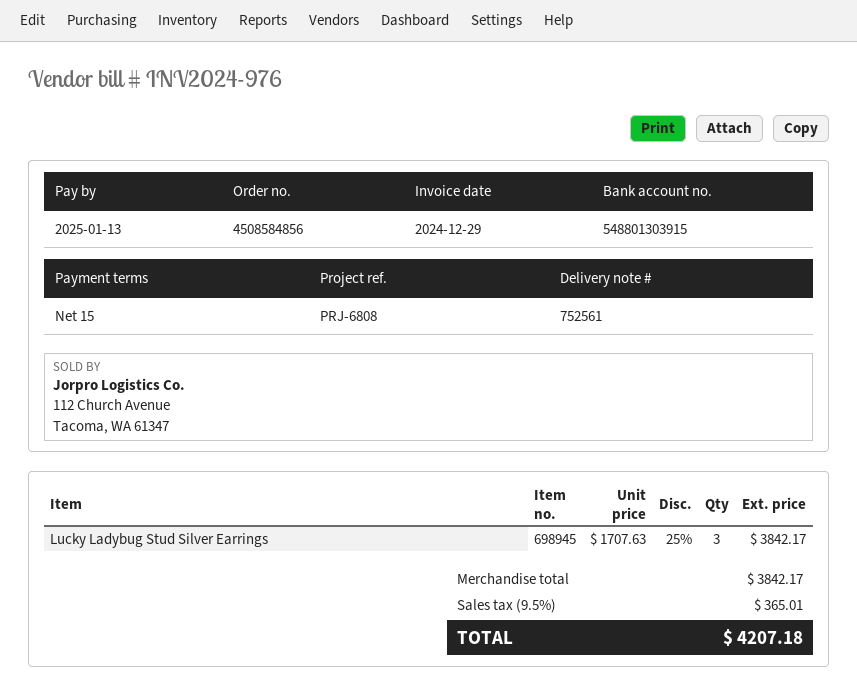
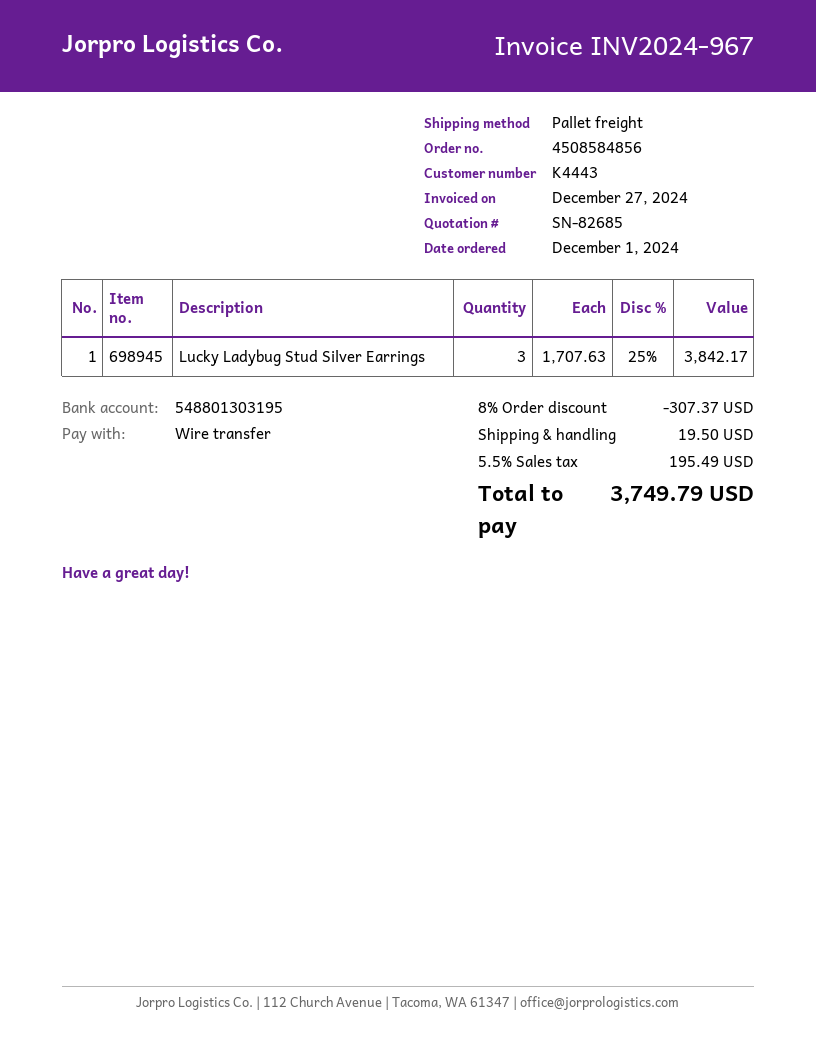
invoice number: INV2024-976 -> INV2024-967
invoice date: 2024-12-29 -> 2024-12-27
bank account: 548801303915 -> 548801303195
discount: none -> 8% = 307.37
shipping: none -> 19.50
tax: 9.5% = 365.01 -> 5.5% = 195.49
total: 4207.18 -> 3749.79

